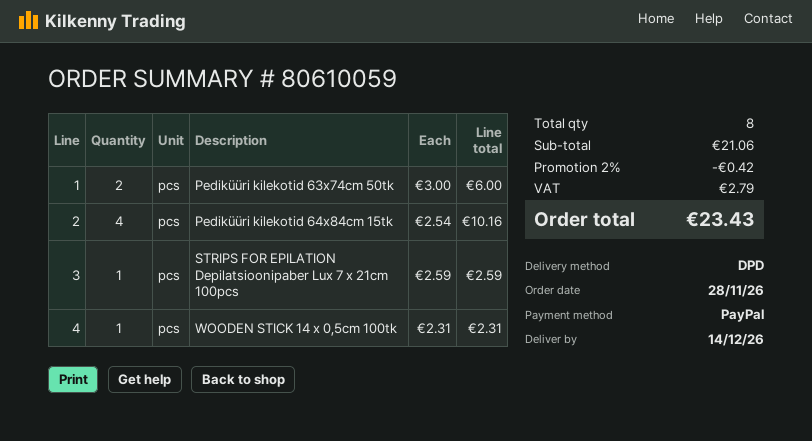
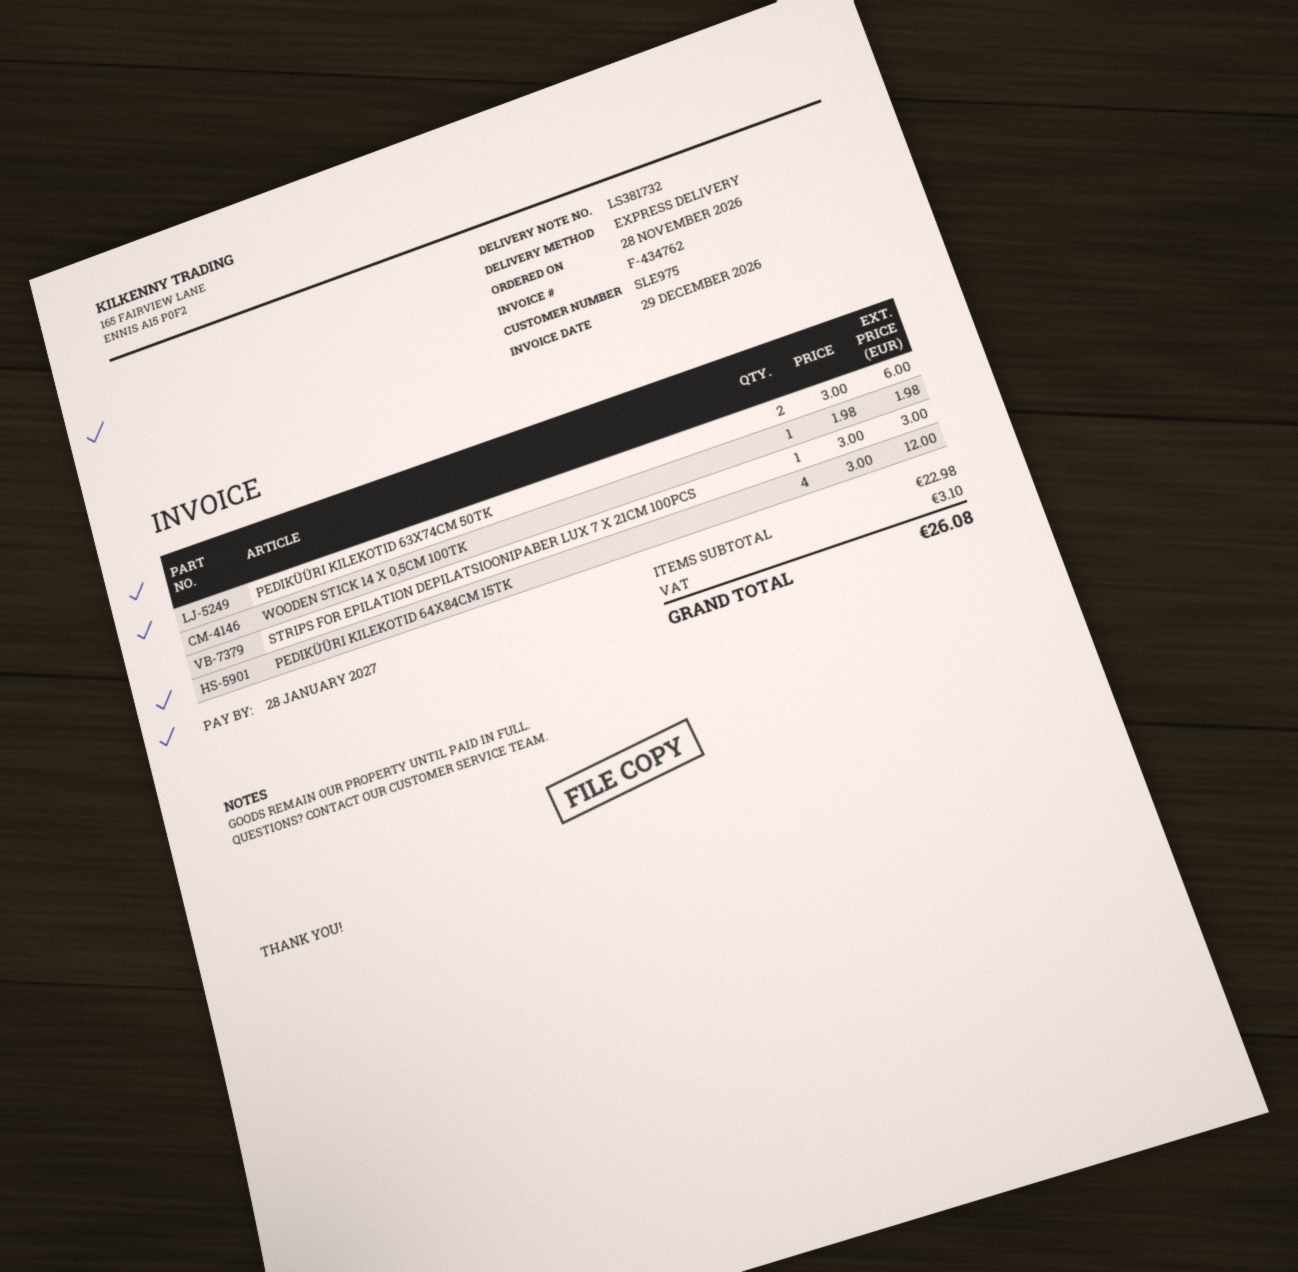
shipping method: DPD -> express
Pediküüri kilekotid 64x84cm 15tk: 4 x 2.54 = 10.16 -> 4 x 3.00 = 12.00
STRIPS FOR EPILATION Depilatsioonipaber Lux 7 x 21cm 100pcs: 1 x 2.59 = 2.59 -> 1 x 3.00 = 3.00
WOODEN STICK 14 x 0,5cm 100tk: 1 x 2.31 = 2.31 -> 1 x 1.98 = 1.98
subtotal: 21.06 -> 22.98
discount: 2% = 0.42 -> none
tax: 2.79 -> 3.10
total: 23.43 -> 26.08

